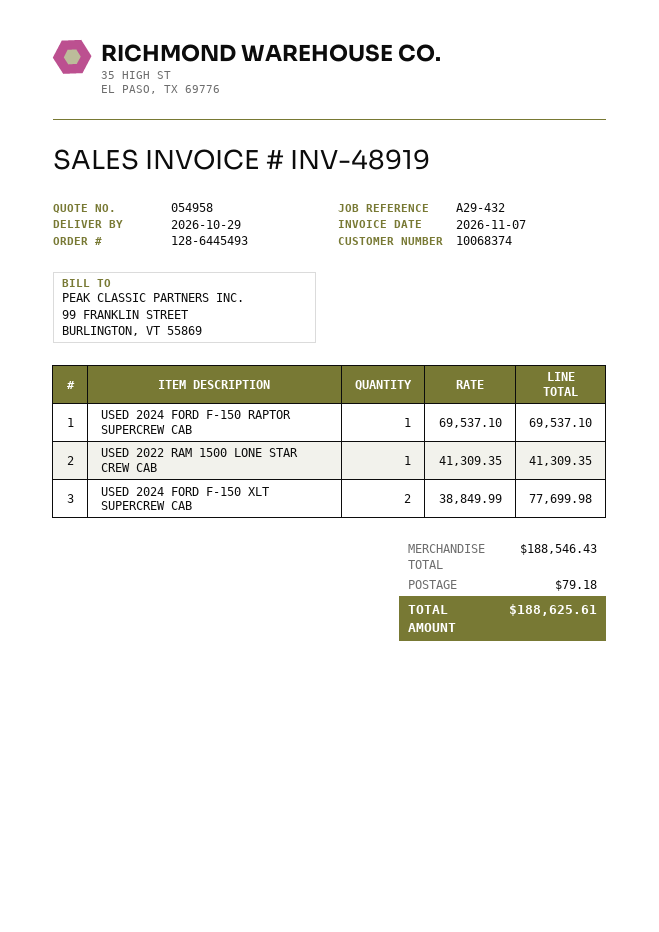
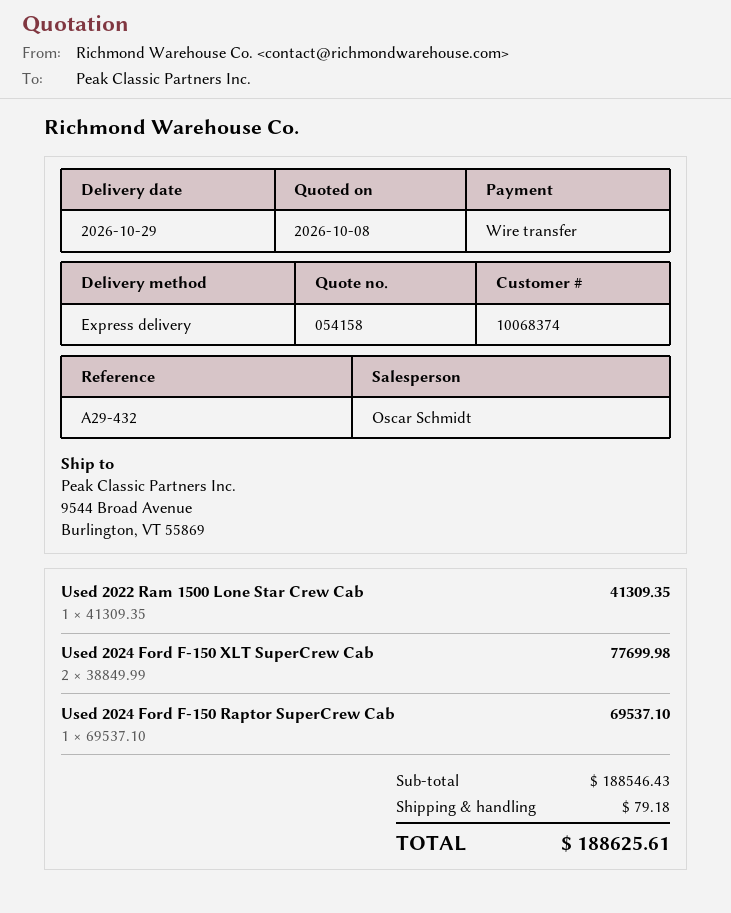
quote number: 054958 -> 054158

